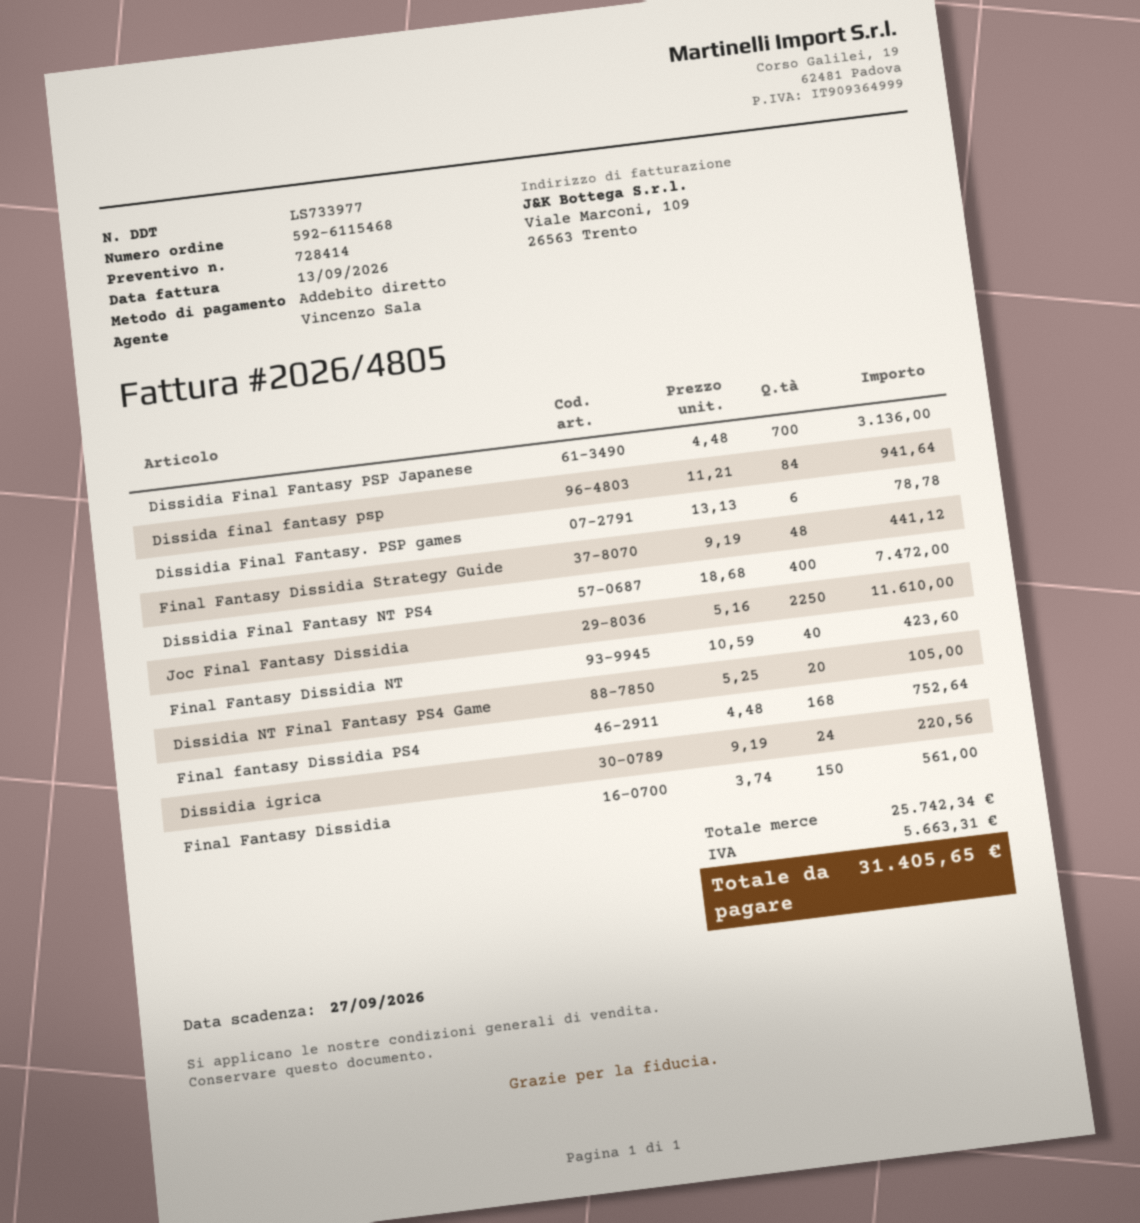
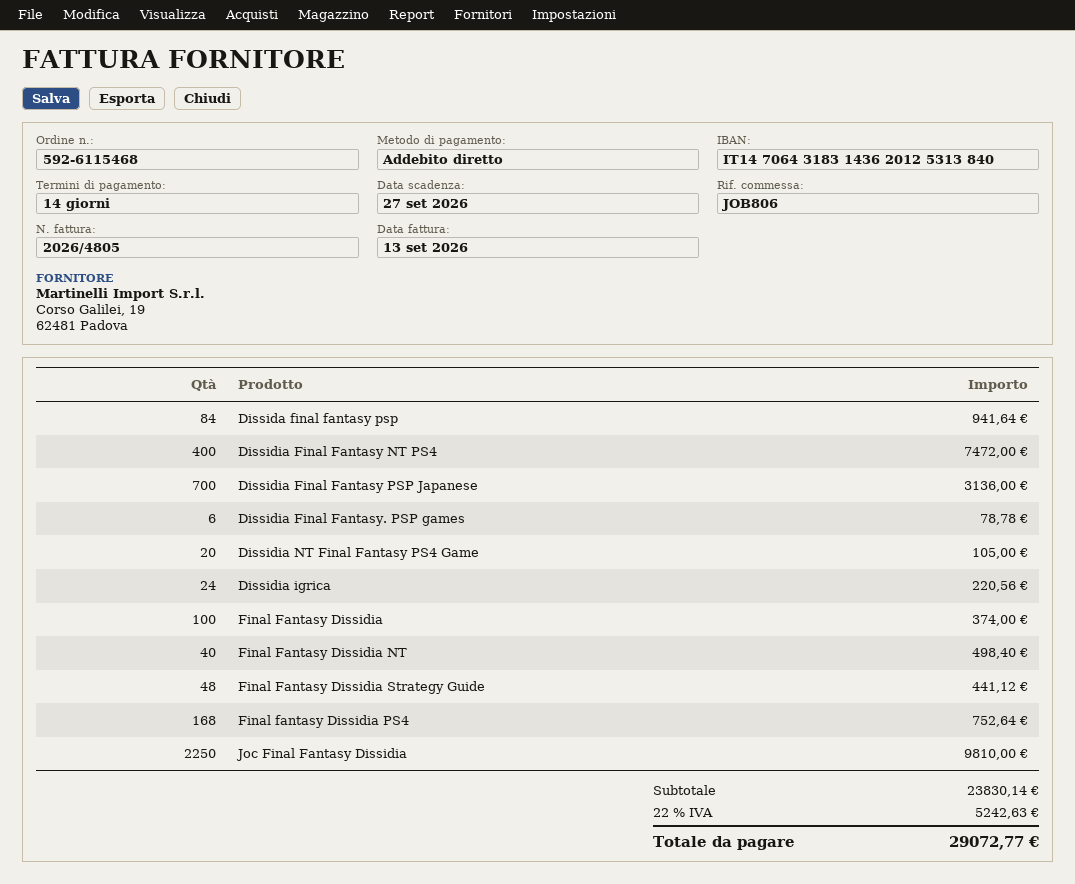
Joc Final Fantasy Dissidia: 2250 for 11610.00 -> 2250 for 9810.00
Final Fantasy Dissidia NT: 40 for 423.60 -> 40 for 498.40
Final Fantasy Dissidia: 150 for 561.00 -> 100 for 374.00
subtotal: 25742.34 -> 23830.14
tax: 5663.31 -> 5242.63
total: 31405.65 -> 29072.77

